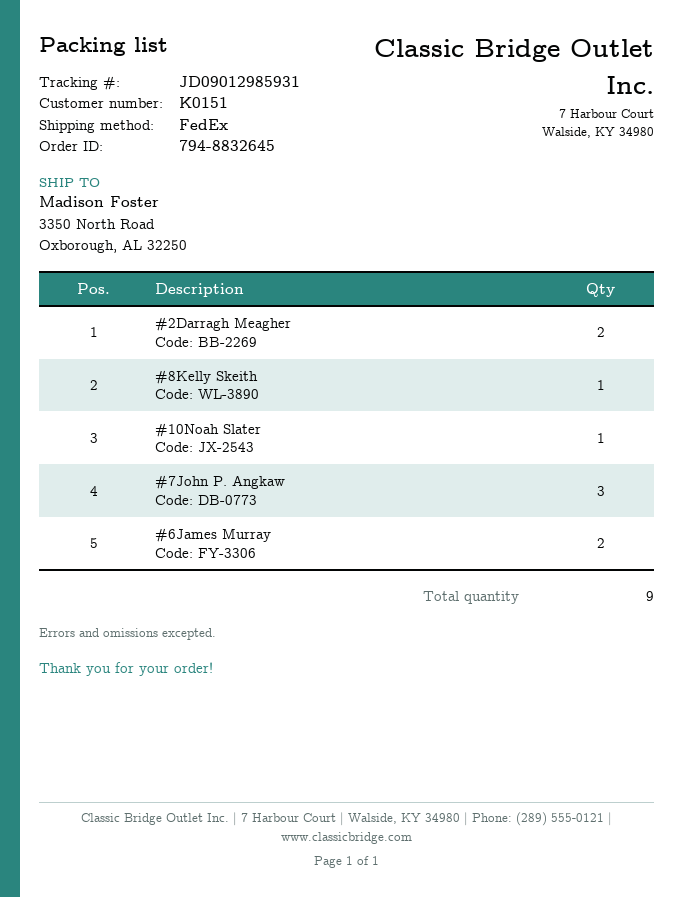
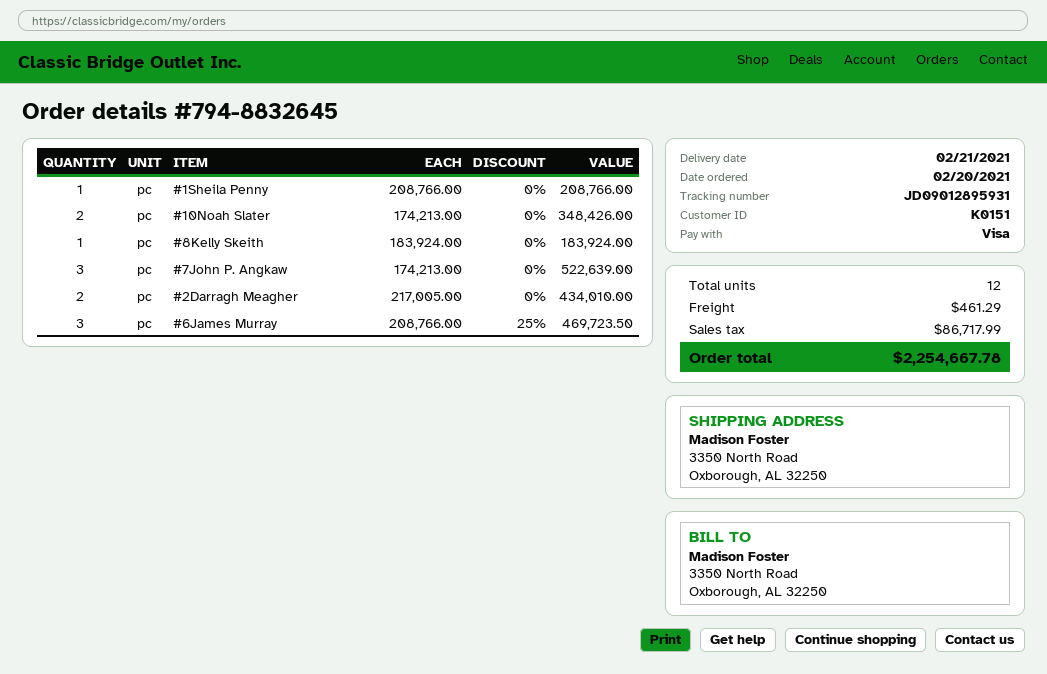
tracking number: JD09012985931 -> JD09012895931
#10Noah Slater: 1 -> 2
#6James Murray: 2 -> 3
#1Sheila Penny: none -> 1
total quantity: 9 -> 12

